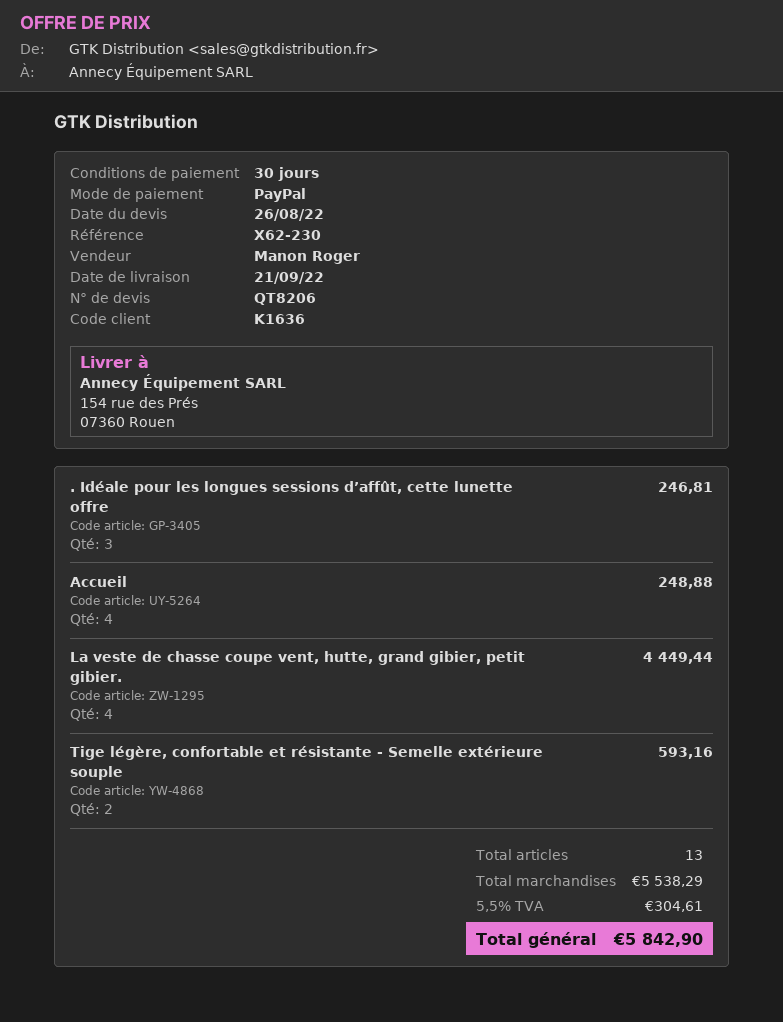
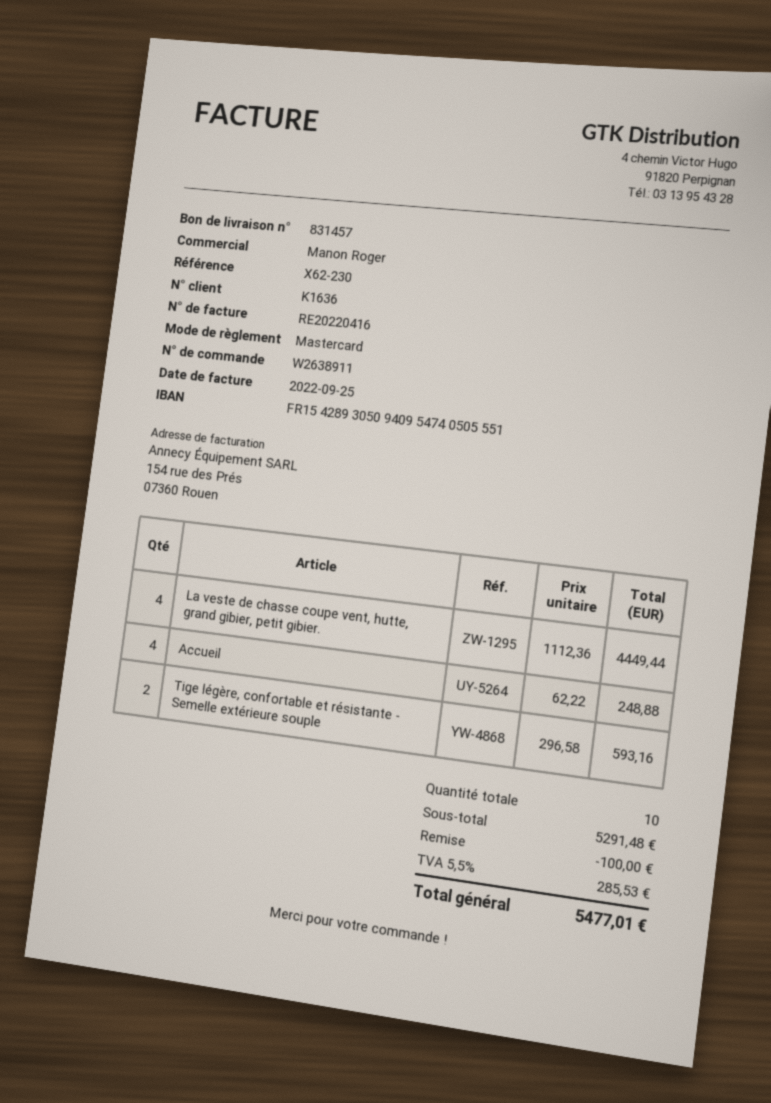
payment method: PayPal -> Mastercard
. Idéale pour les longues sessions d’affût, cette lunette offre: 3 for 246.81 -> none
total quantity: 13 -> 10
subtotal: 5538.29 -> 5291.48
discount: none -> 100.00
tax: 5.5% = 304.61 -> 5.5% = 285.53
total: 5842.90 -> 5477.01

